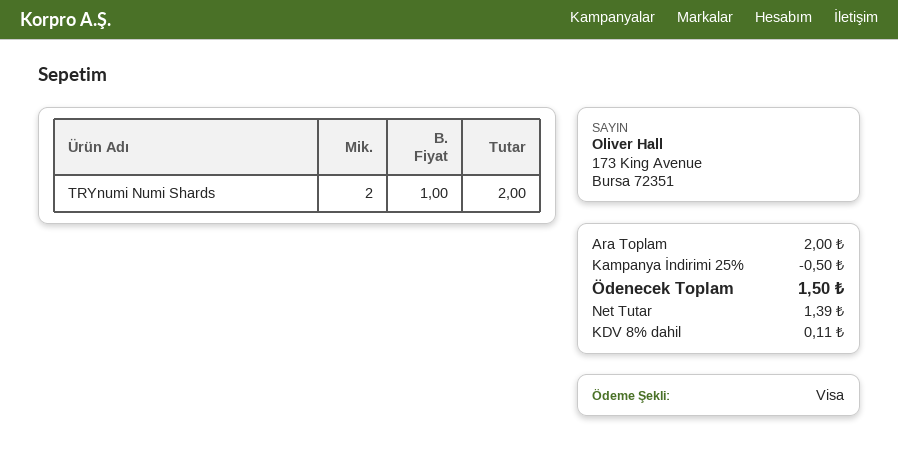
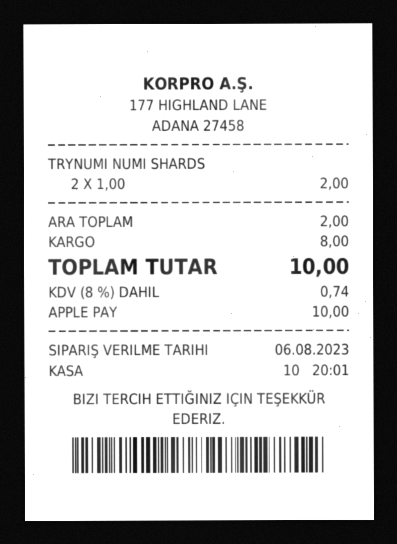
payment method: Visa -> Apple Pay
discount: 25% = 0.50 -> none
shipping: none -> 8.00
tax: 8% = 0.11 -> 8% = 0.74
total: 1.50 -> 10.00

